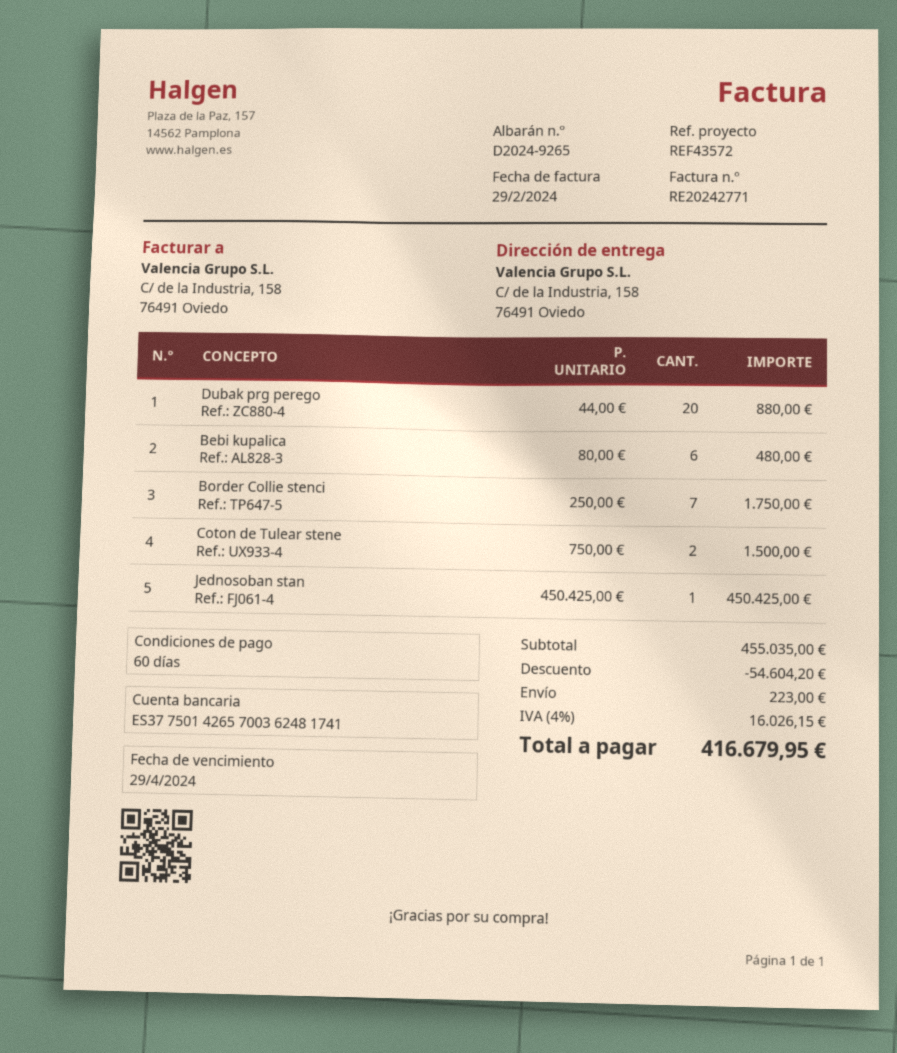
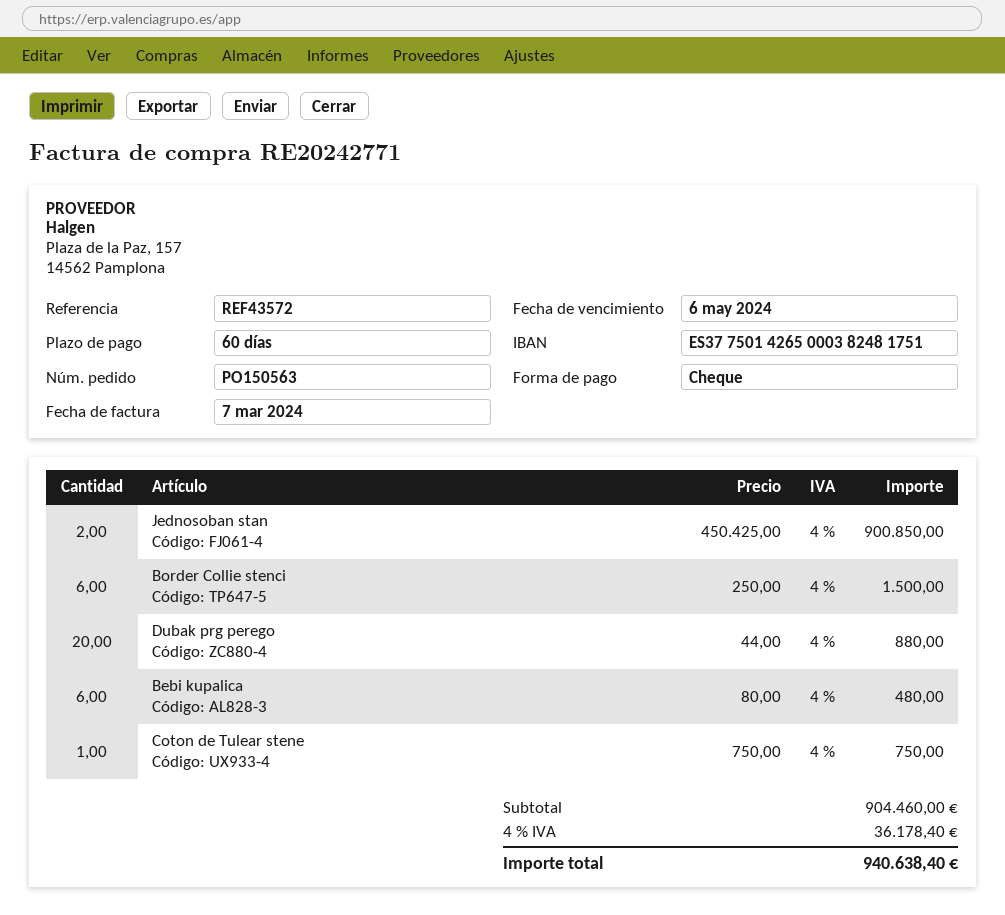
invoice date: 2024-02-29 -> 2024-03-07
due date: 2024-04-29 -> 2024-05-06
bank account: ES3775014265700362481741 -> ES3775014265000382481751
Border Collie stenci: 7 x 250.00 = 1750.00 -> 6 x 250.00 = 1500.00
Coton de Tulear stene: 2 x 750.00 = 1500.00 -> 1 x 750.00 = 750.00
Jednosoban stan: 1 x 450425.00 = 450425.00 -> 2 x 450425.00 = 900850.00
subtotal: 455035.00 -> 904460.00
discount: 54604.20 -> none
shipping: 223.00 -> none
tax: 4% = 16026.15 -> 4% = 36178.40
total: 416679.95 -> 940638.40

